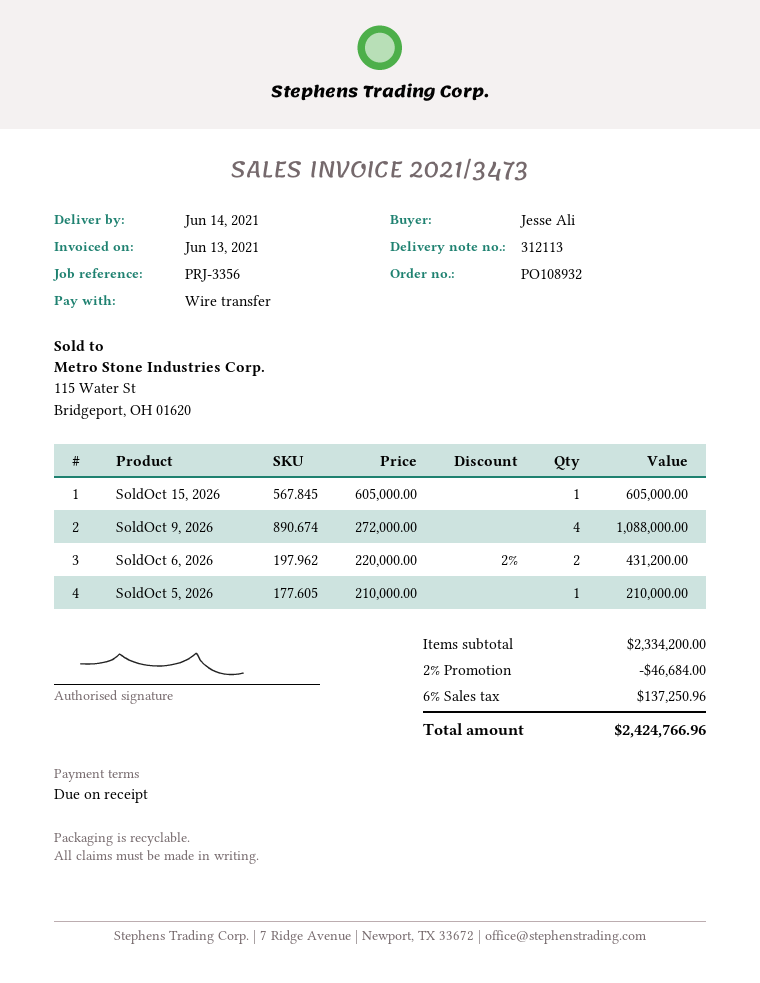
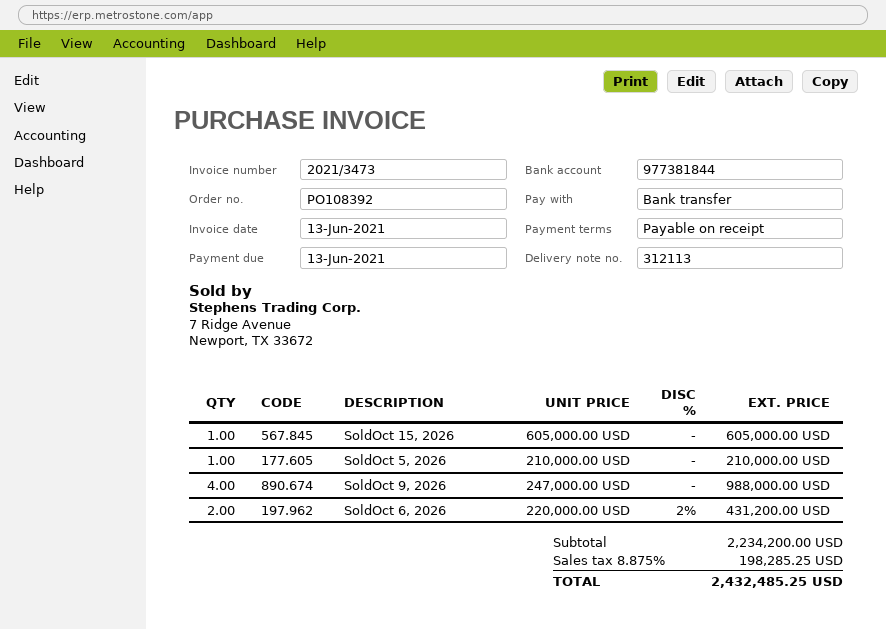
order number: PO108932 -> PO108392
SoldOct 9, 2026: 4 x 272000.00 = 1088000.00 -> 4 x 247000.00 = 988000.00
subtotal: 2334200.00 -> 2234200.00
discount: 2% = 46684.00 -> none
tax: 6% = 137250.96 -> 8.875% = 198285.25
total: 2424766.96 -> 2432485.25

